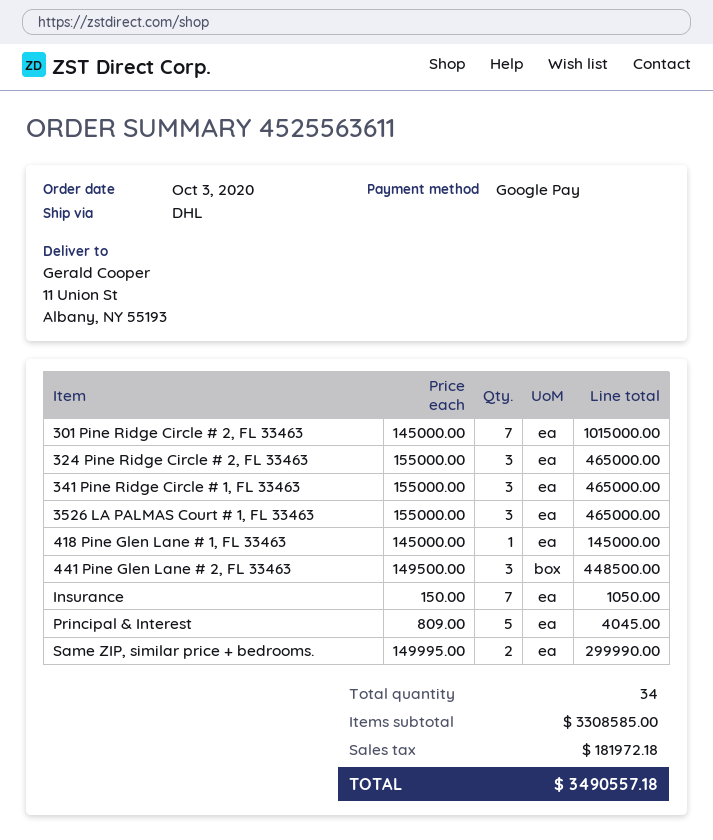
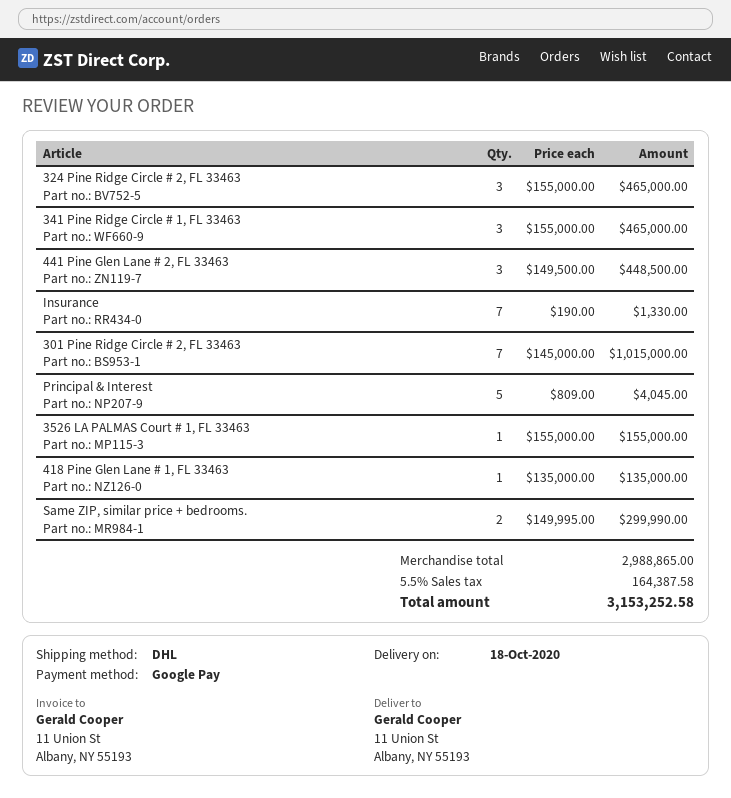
3526 LA PALMAS Court # 1, FL 33463: 3 x 155000.00 = 465000.00 -> 1 x 155000.00 = 155000.00
418 Pine Glen Lane # 1, FL 33463: 1 x 145000.00 = 145000.00 -> 1 x 135000.00 = 135000.00
Insurance: 7 x 150.00 = 1050.00 -> 7 x 190.00 = 1330.00
subtotal: 3308585.00 -> 2988865.00
tax: 181972.18 -> 164387.58
total: 3490557.18 -> 3153252.58

